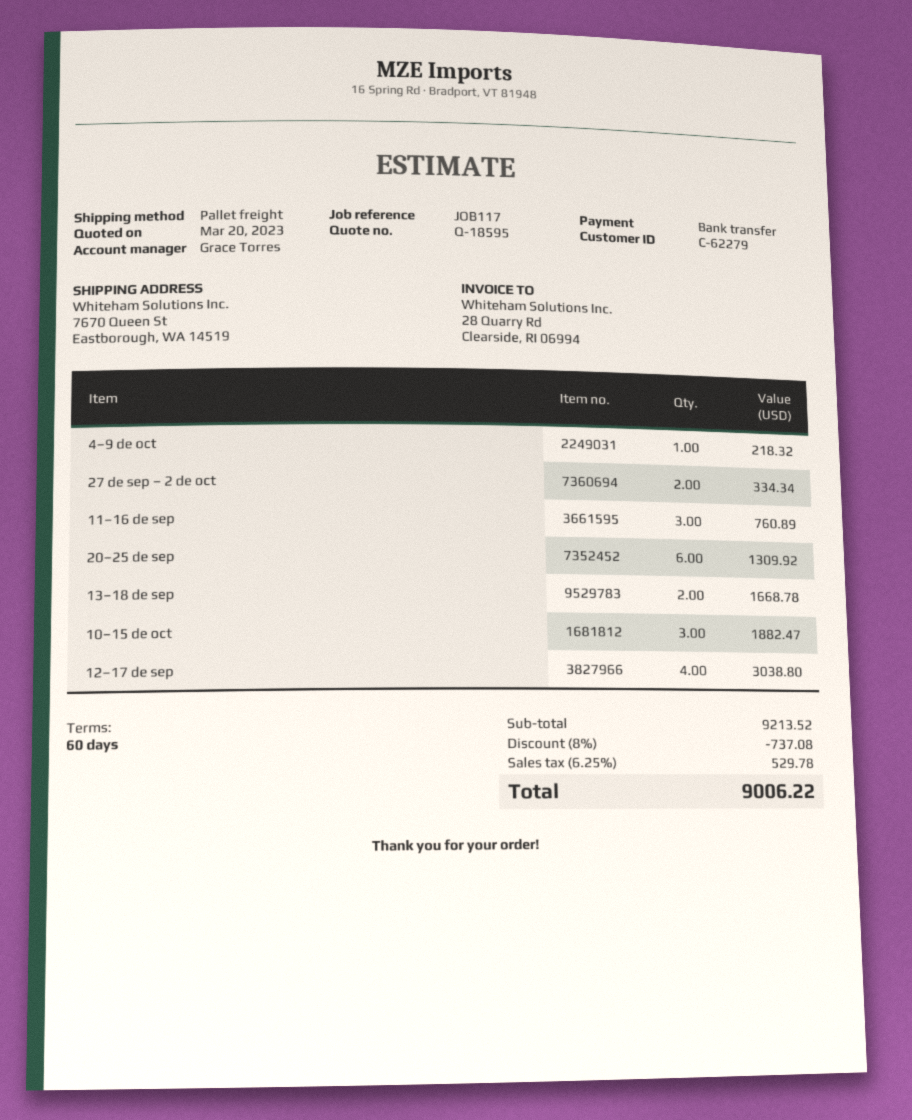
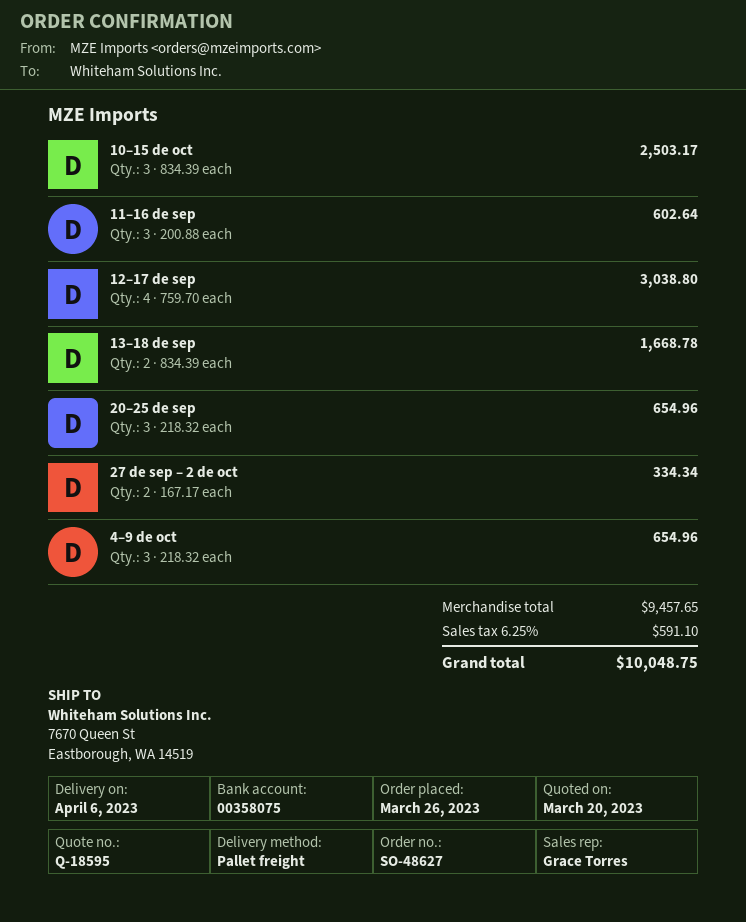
4–9 de oct: 1 for 218.32 -> 3 for 654.96
11–16 de sep: 3 for 760.89 -> 3 for 602.64
20–25 de sep: 6 for 1309.92 -> 3 for 654.96
10–15 de oct: 3 for 1882.47 -> 3 for 2503.17
subtotal: 9213.52 -> 9457.65
discount: 8% = 737.08 -> none
tax: 6.25% = 529.78 -> 6.25% = 591.10
total: 9006.22 -> 10048.75

